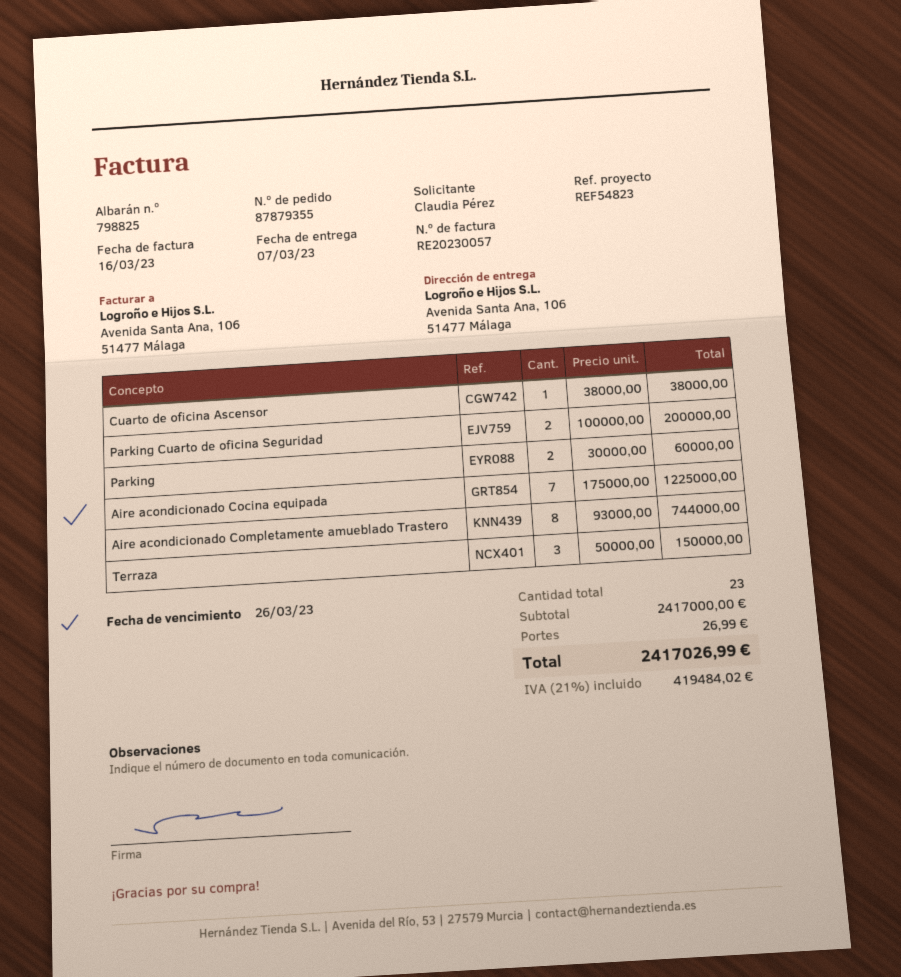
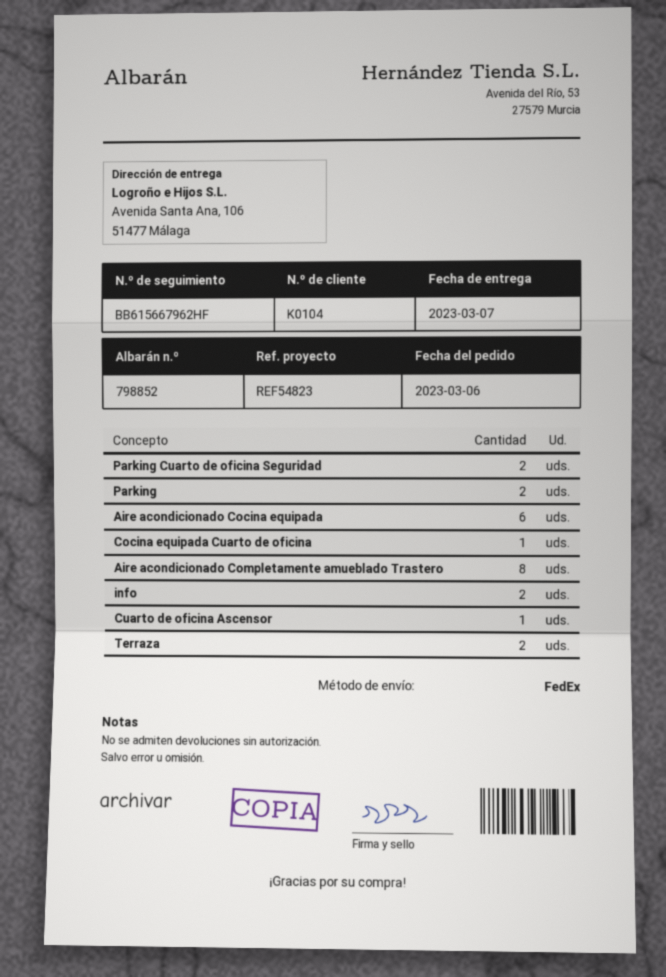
delivery note number: 798825 -> 798852
Aire acondicionado Cocina equipada: 7 -> 6
Terraza: 3 -> 2
Cocina equipada Cuarto de oficina: none -> 1
info: none -> 2

